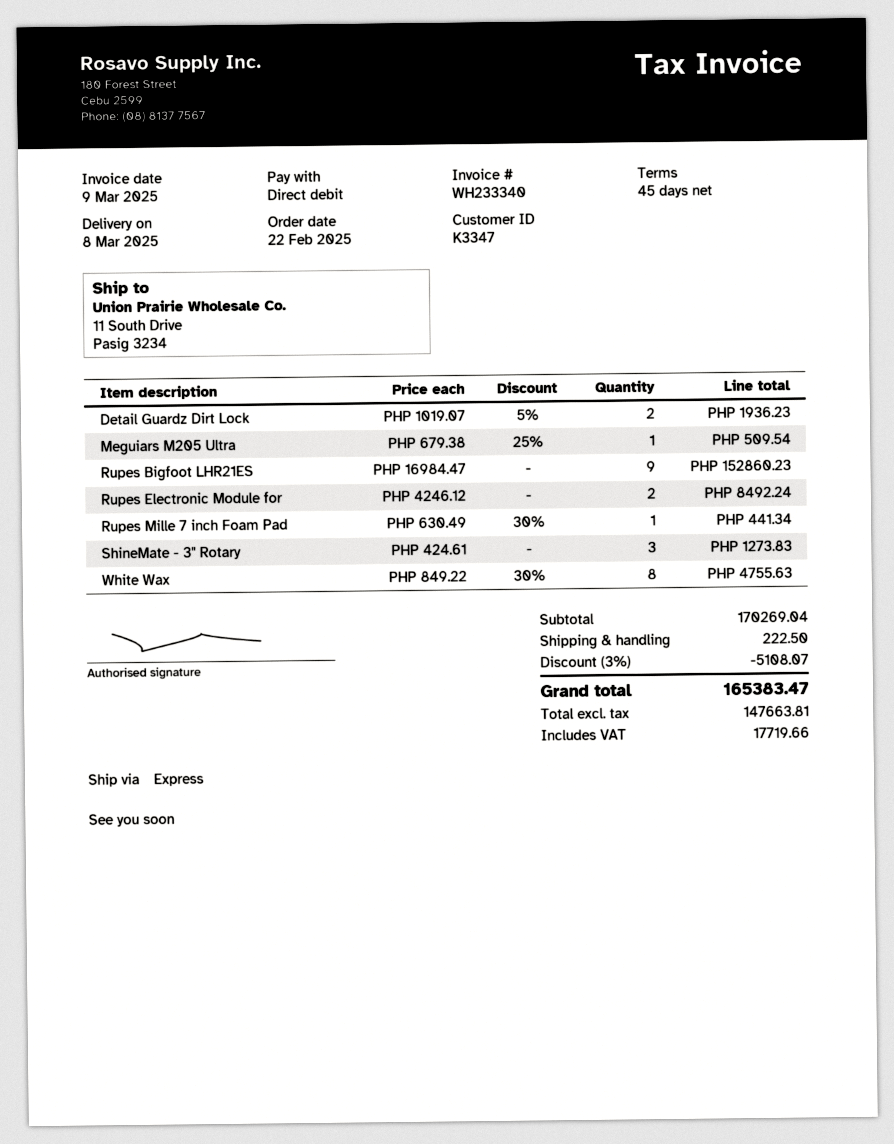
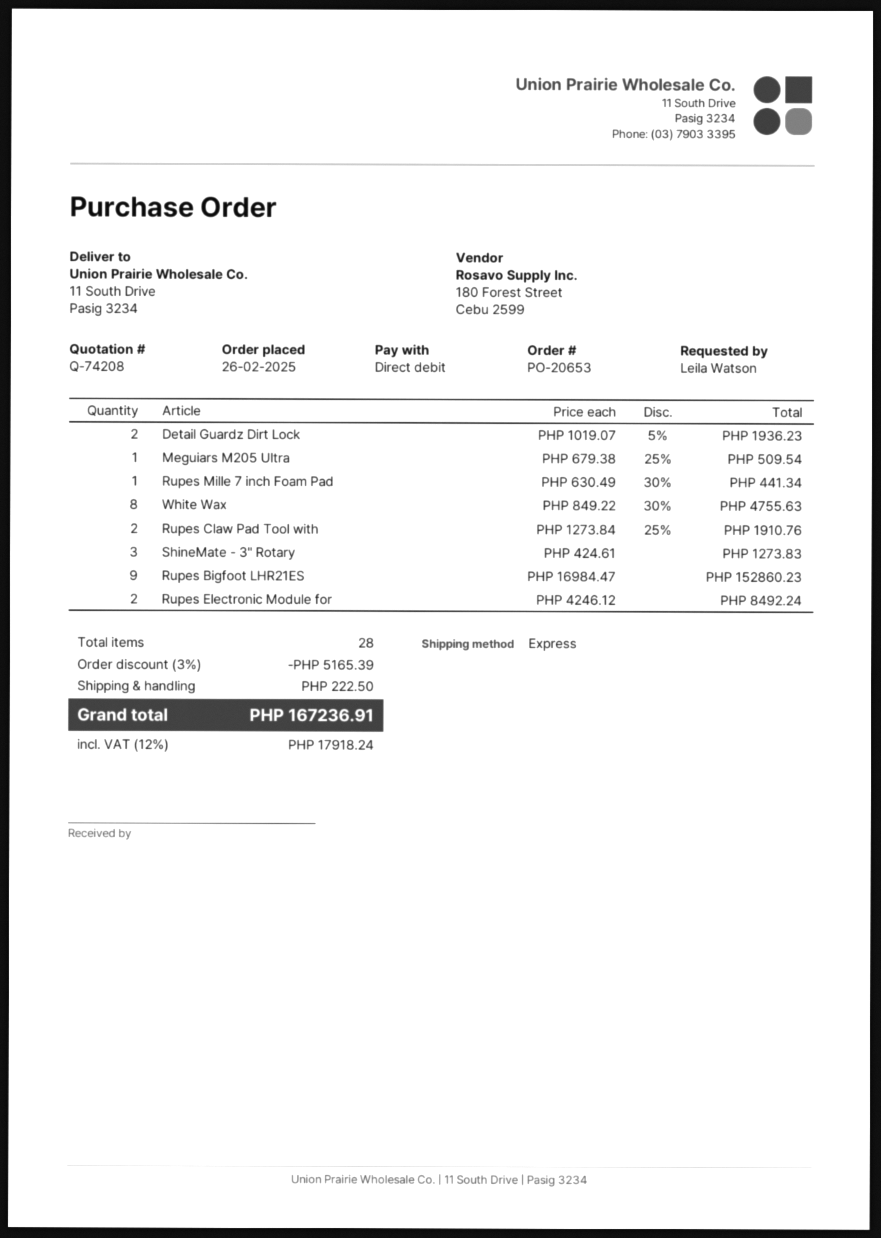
order date: 2025-02-22 -> 2025-02-26
Rupes Claw Pad Tool with: none -> 2 x 1273.84 - 25% = 1910.76
discount: 3% = 5108.07 -> 3% = 5165.39
tax: 17719.66 -> 17918.24
total: 165383.47 -> 167236.91

